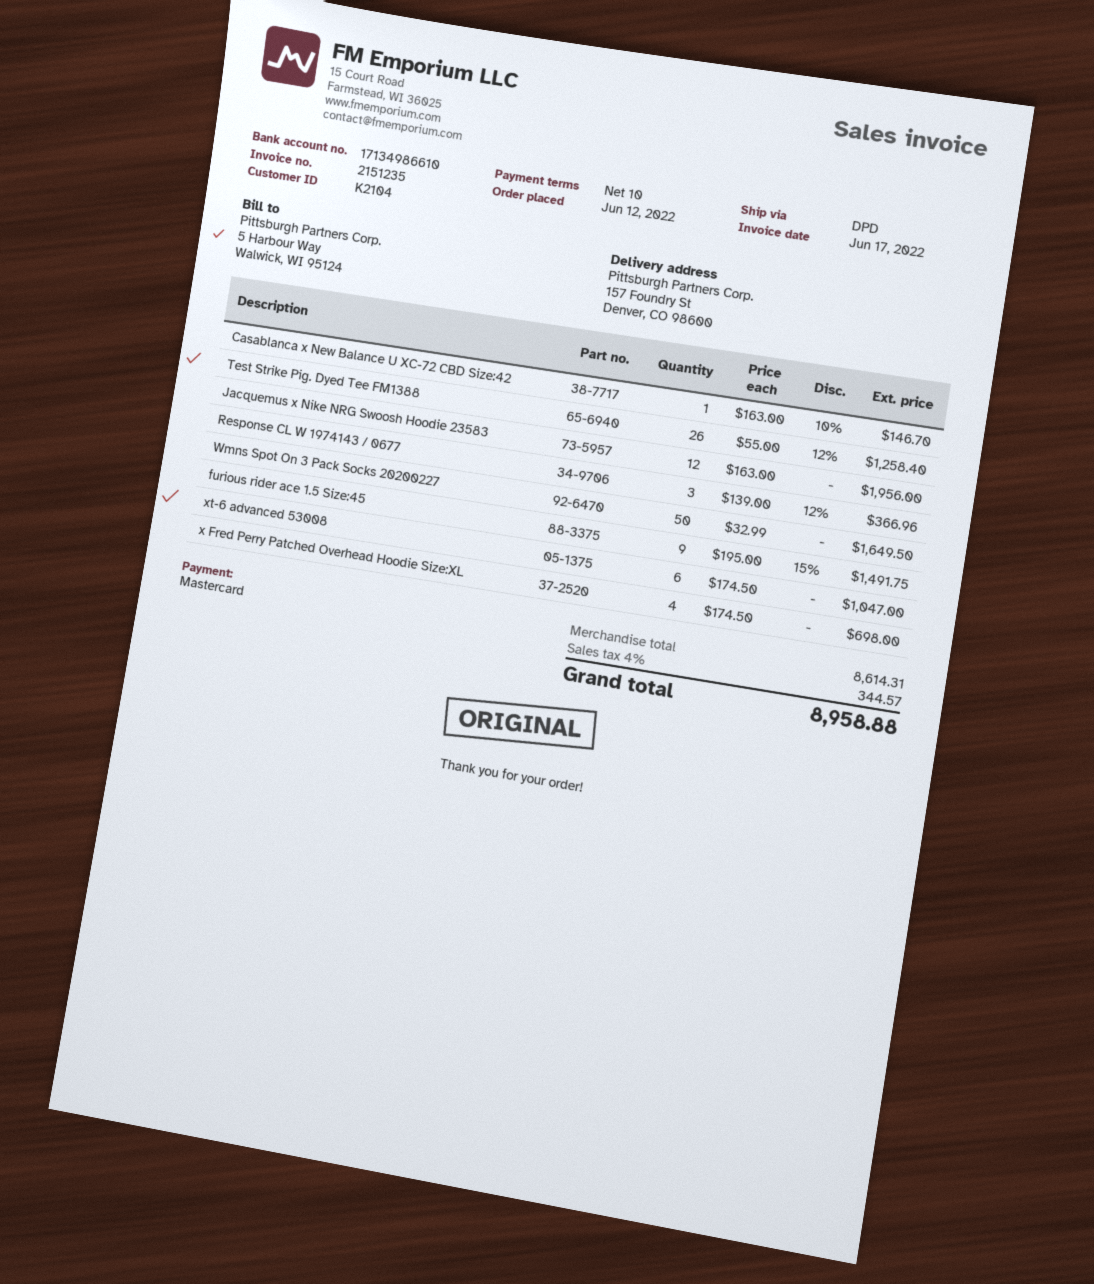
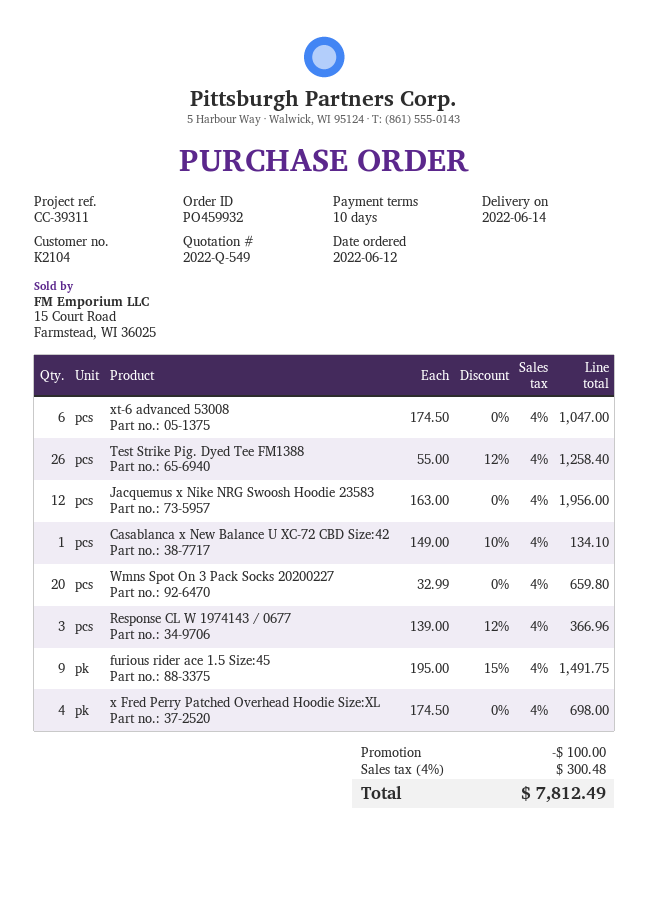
Casablanca x New Balance U XC-72 CBD Size:42: 1 x 163.00 - 10% = 146.70 -> 1 x 149.00 - 10% = 134.10
Wmns Spot On 3 Pack Socks 20200227: 50 x 32.99 = 1649.50 -> 20 x 32.99 = 659.80
discount: none -> 100.00
tax: 4% = 344.57 -> 4% = 300.48
total: 8958.88 -> 7812.49

